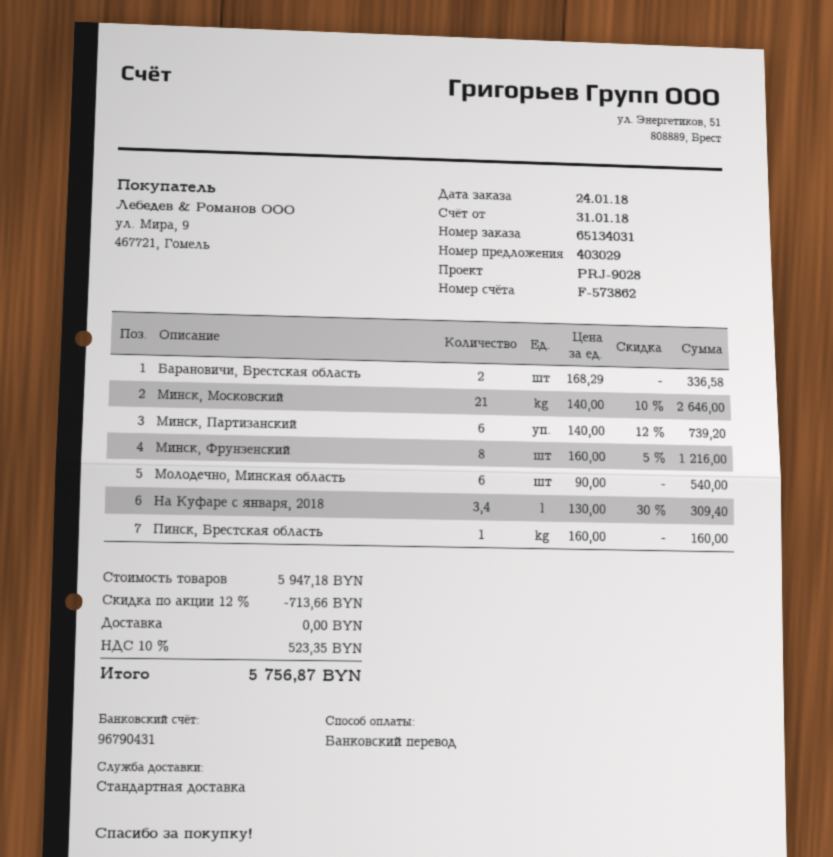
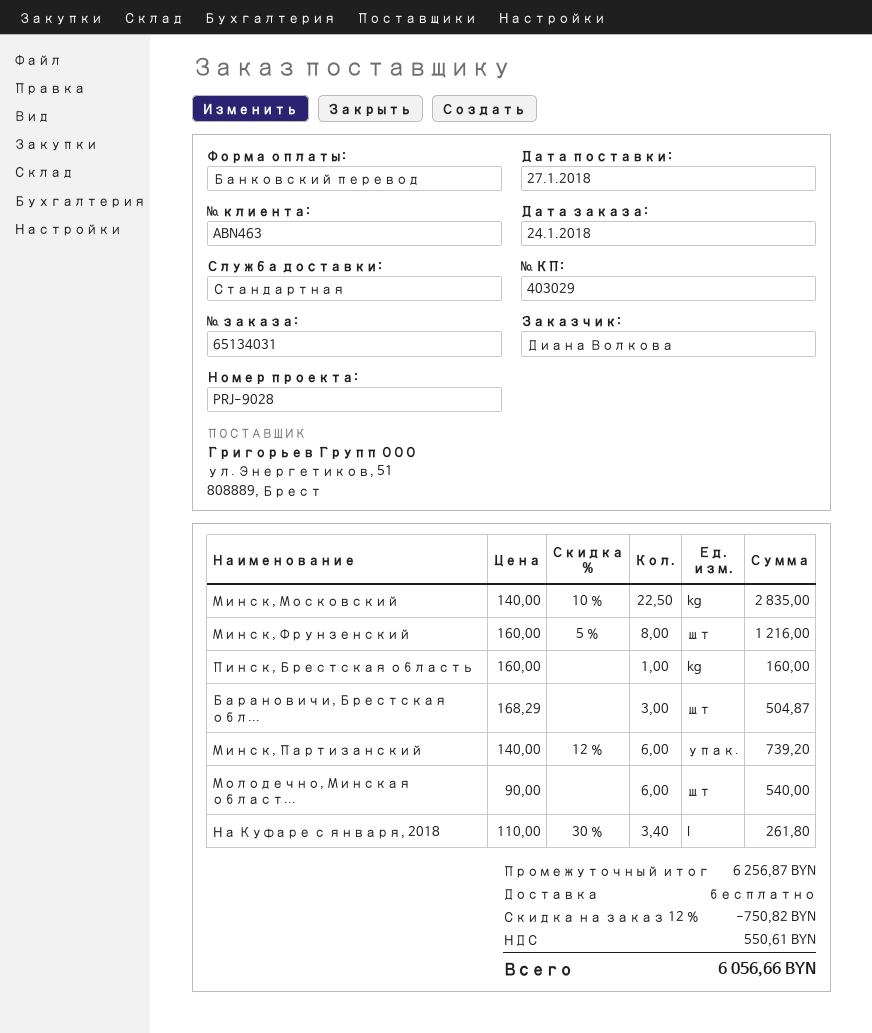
Барановичи, Брестская область: 2 x 168.29 = 336.58 -> 3 x 168.29 = 504.87
Минск, Московский: 21 x 140.00 - 10% = 2646.00 -> 22.5 x 140.00 - 10% = 2835.00
На Куфаре с января, 2018: 3.4 x 130.00 - 30% = 309.40 -> 3.4 x 110.00 - 30% = 261.80
subtotal: 5947.18 -> 6256.87
discount: 12% = 713.66 -> 12% = 750.82
tax: 523.35 -> 550.61
total: 5756.87 -> 6056.66

